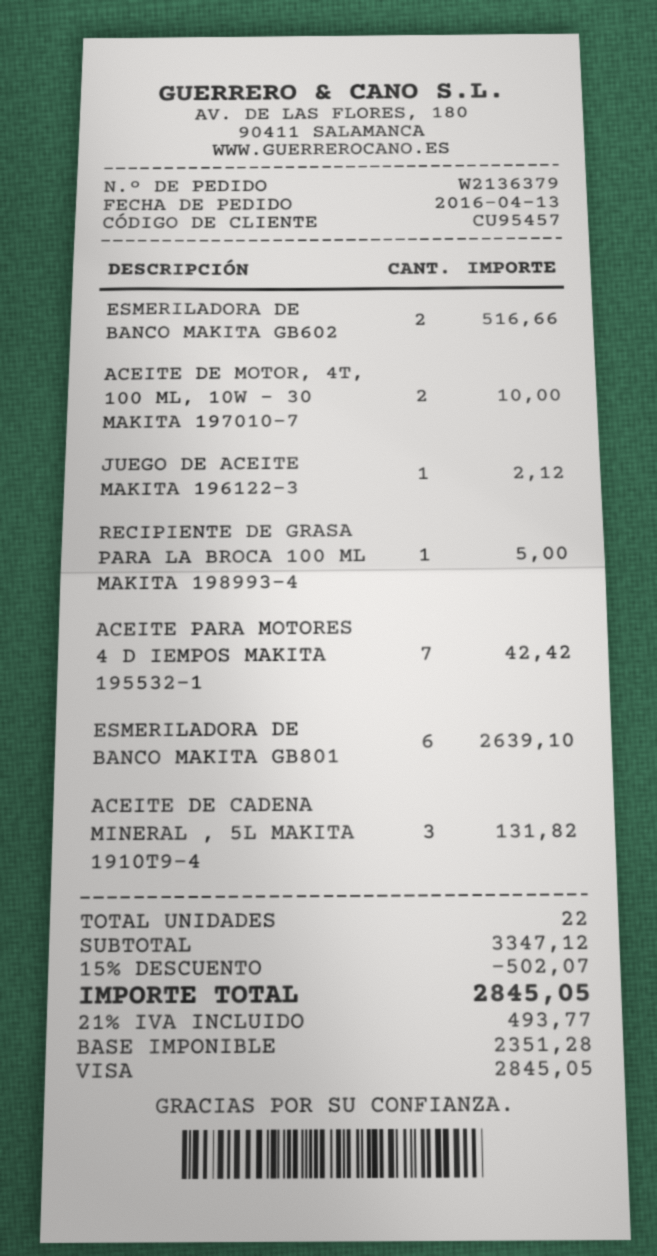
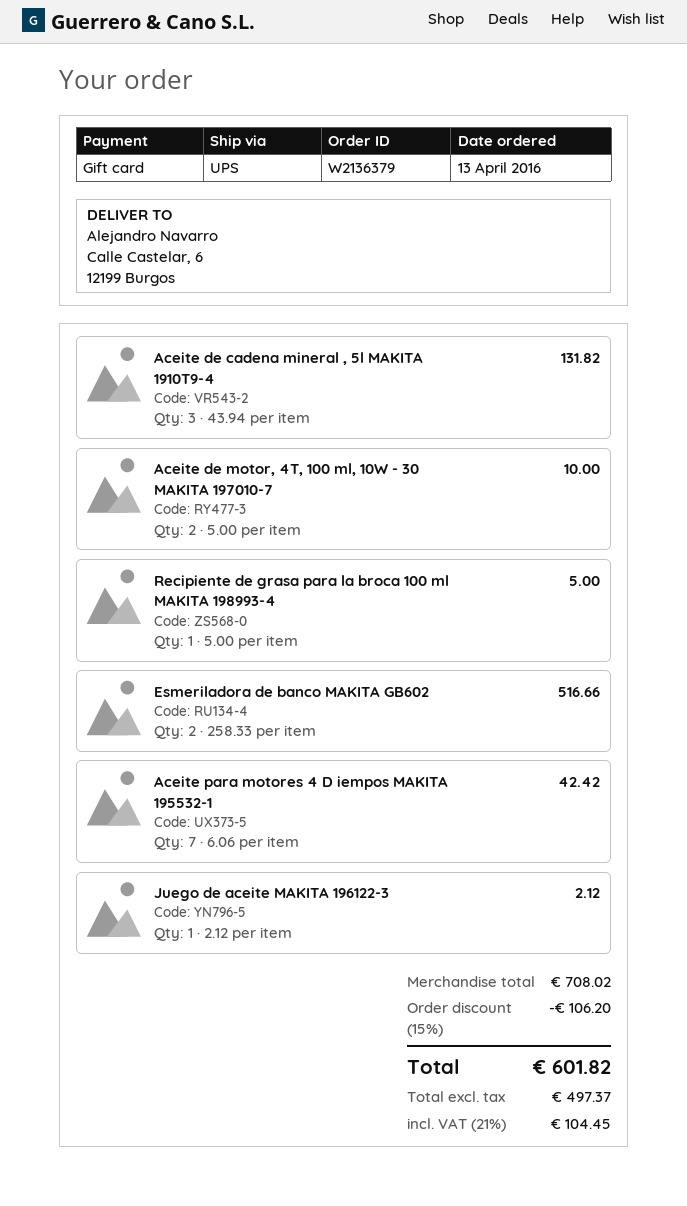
payment method: Visa -> gift card
ESMERILADORA DE BANCO MAKITA GB801: 6 for 2639.10 -> none
subtotal: 3347.12 -> 708.02
discount: 15% = 502.07 -> 15% = 106.20
net: 2351.28 -> 497.37
tax: 21% = 493.77 -> 21% = 104.45
total: 2845.05 -> 601.82

